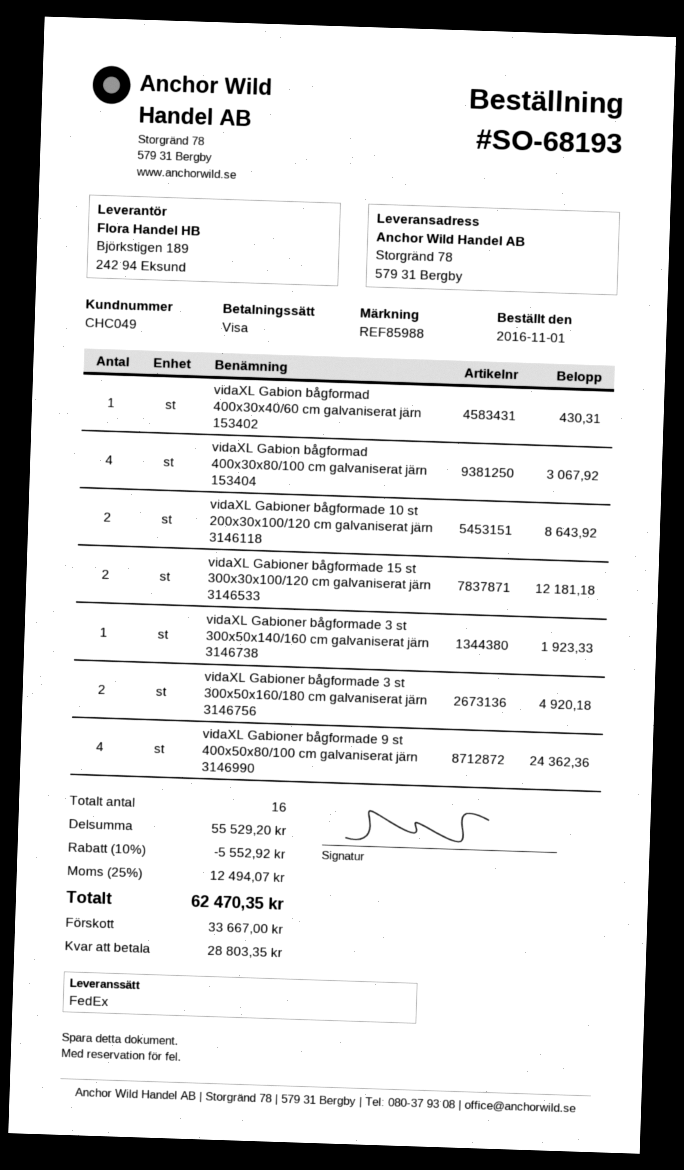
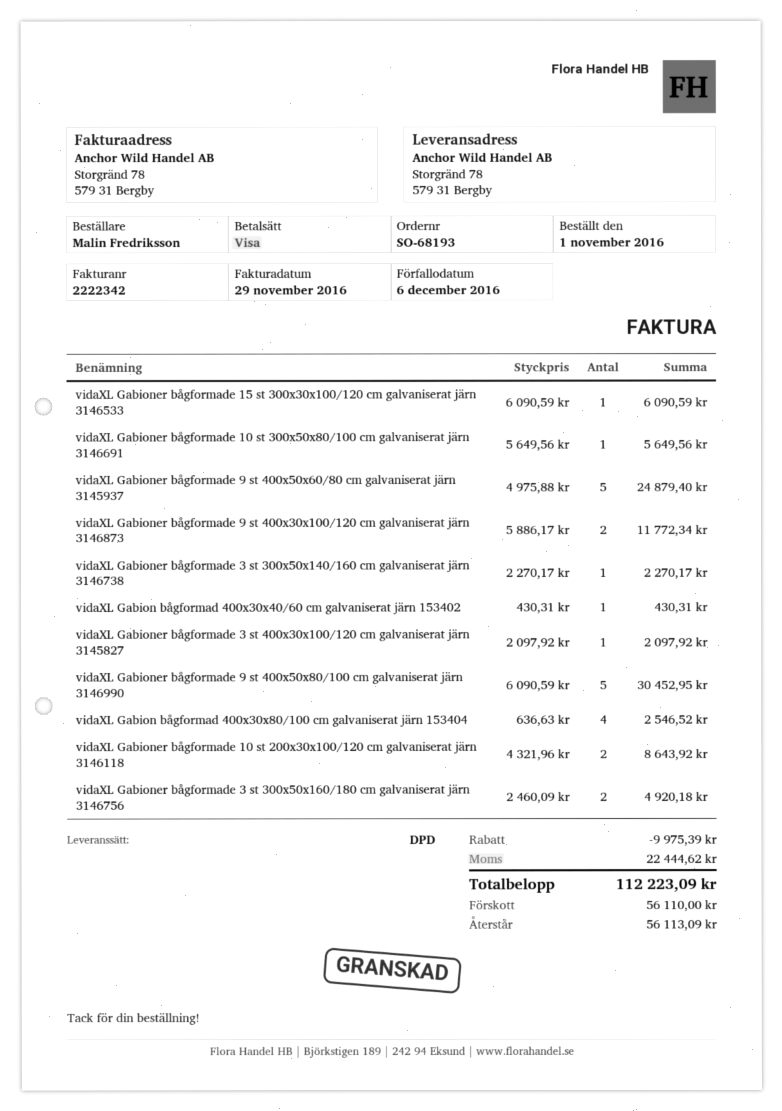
shipping method: FedEx -> DPD
vidaXL Gabion bågformad 400x30x80/100 cm galvaniserat järn 153404: 4 for 3067.92 -> 4 for 2546.52
vidaXL Gabioner bågformade 15 st 300x30x100/120 cm galvaniserat järn 3146533: 2 for 12181.18 -> 1 for 6090.59
vidaXL Gabioner bågformade 3 st 300x50x140/160 cm galvaniserat järn 3146738: 1 for 1923.33 -> 1 for 2270.17
vidaXL Gabioner bågformade 9 st 400x50x80/100 cm galvaniserat järn 3146990: 4 for 24362.36 -> 5 for 30452.95
vidaXL Gabioner bågformade 10 st 300x50x80/100 cm galvaniserat järn 3146691: none -> 1 for 5649.56
vidaXL Gabioner bågformade 9 st 400x50x60/80 cm galvaniserat järn 3145937: none -> 5 for 24879.40
vidaXL Gabioner bågformade 9 st 400x30x100/120 cm galvaniserat järn 3146873: none -> 2 for 11772.34
vidaXL Gabioner bågformade 3 st 400x30x100/120 cm galvaniserat järn 3145827: none -> 1 for 2097.92
discount: 5552.92 -> 9975.39
tax: 12494.07 -> 22444.62
total: 62470.35 -> 112223.09
deposit: 33667.00 -> 56110.00
balance: 28803.35 -> 56113.09

